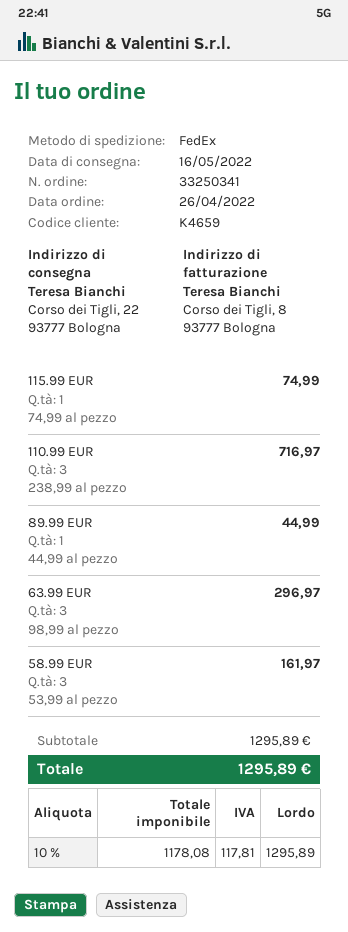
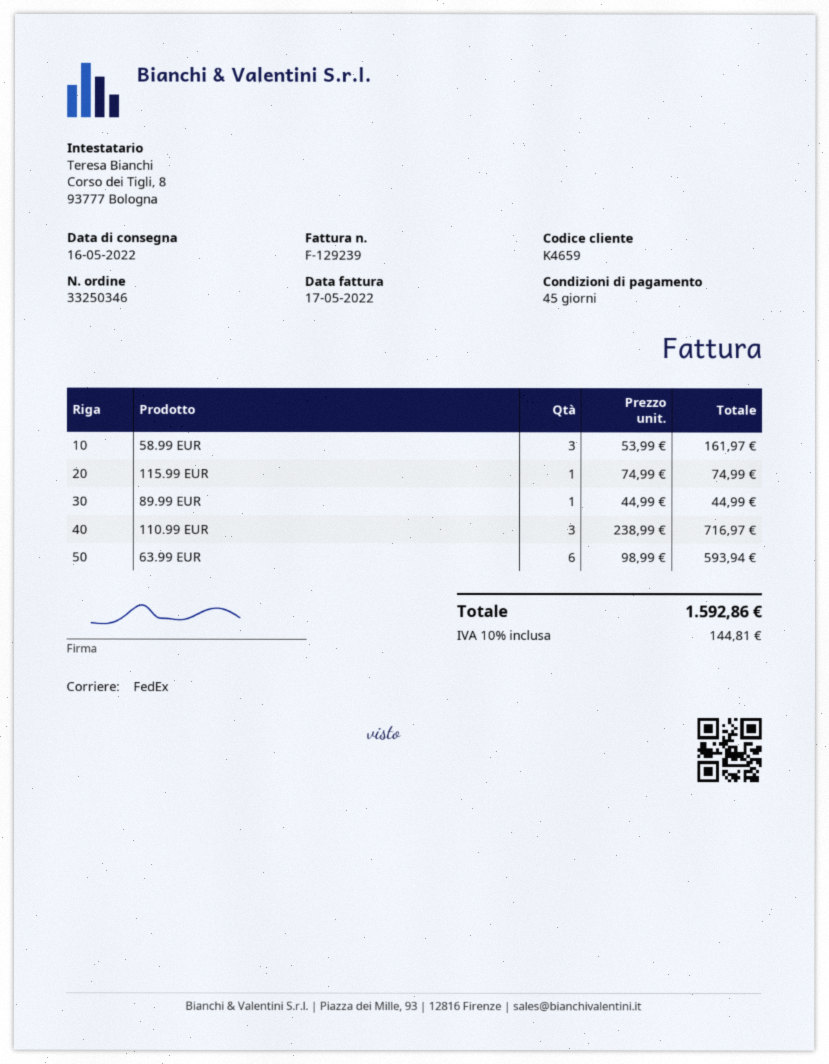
order number: 33250341 -> 33250346
63.99 EUR: 3 x 98.99 = 296.97 -> 6 x 98.99 = 593.94
tax: 10% = 117.81 -> 10% = 144.81
total: 1295.89 -> 1592.86

